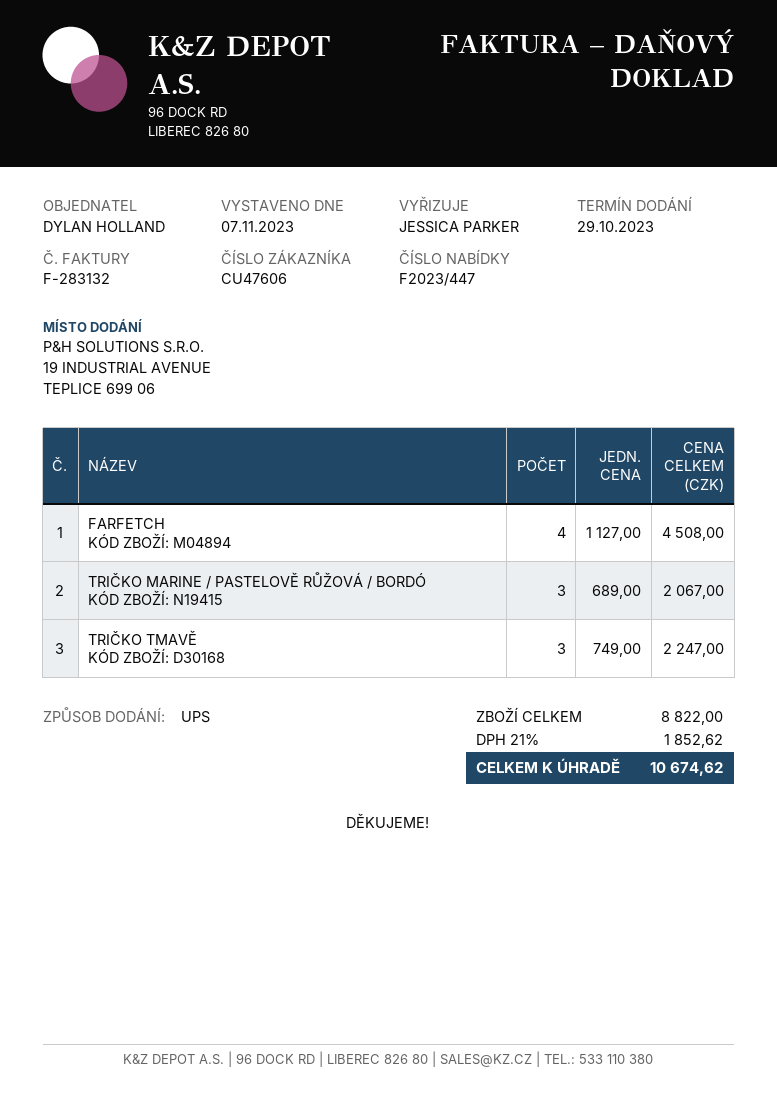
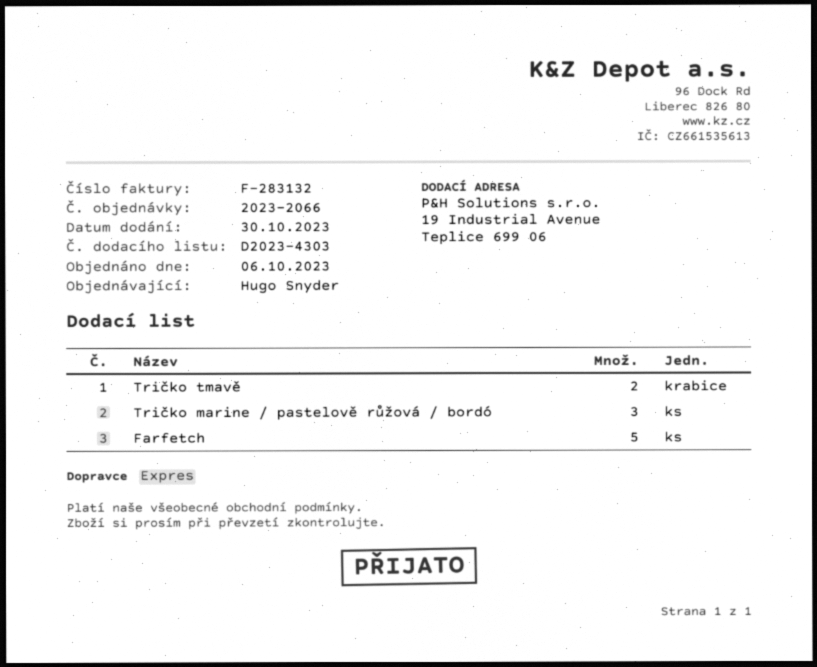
delivery date: 2023-10-29 -> 2023-10-30
ordered by: DYLAN HOLLAND -> Hugo Snyder
shipping method: UPS -> express
FARFETCH: 4 -> 5
TRIČKO TMAVĚ: 3 -> 2

